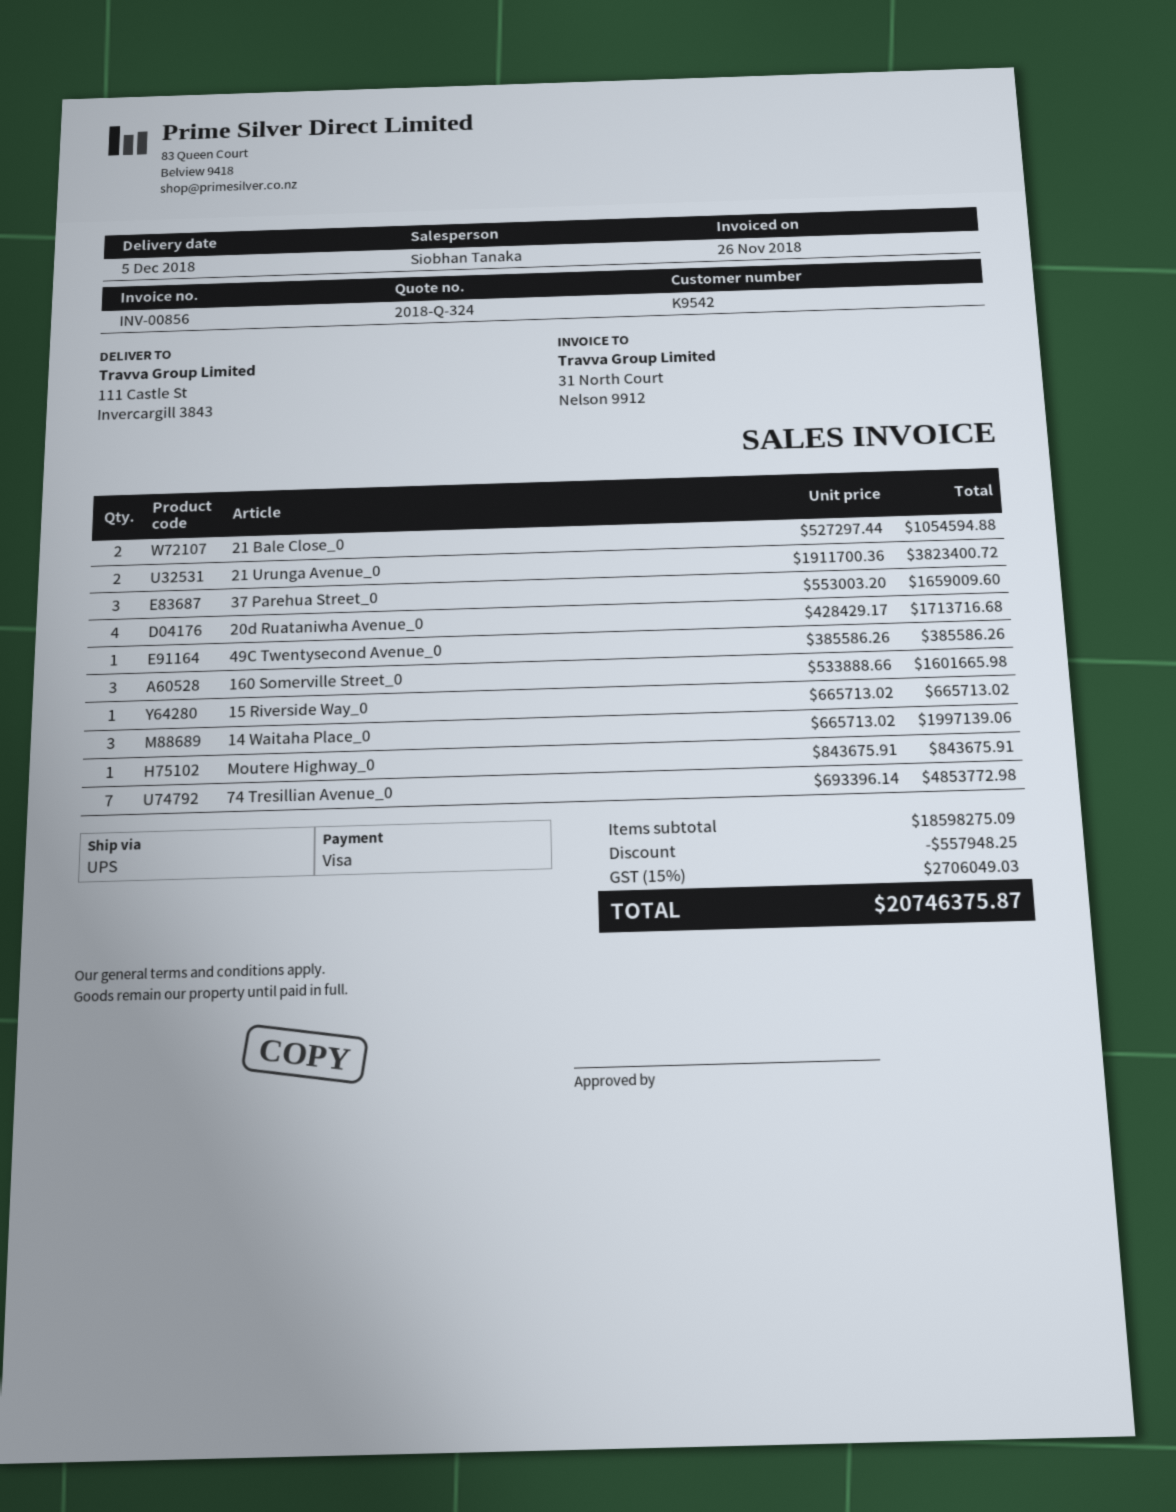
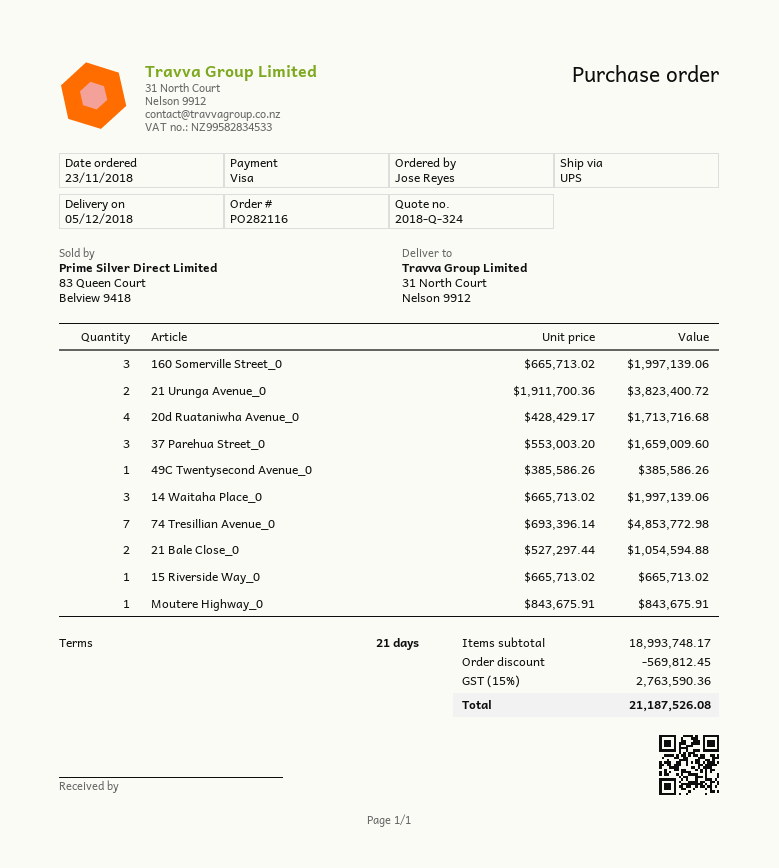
ship to: 111 Castle St, Invercargill 3843 -> 31 North Court, Nelson 9912
160 Somerville Street_0: 3 x 533888.66 = 1601665.98 -> 3 x 665713.02 = 1997139.06
subtotal: 18598275.09 -> 18993748.17
discount: 557948.25 -> 569812.45
tax: 15% = 2706049.03 -> 15% = 2763590.36
total: 20746375.87 -> 21187526.08

